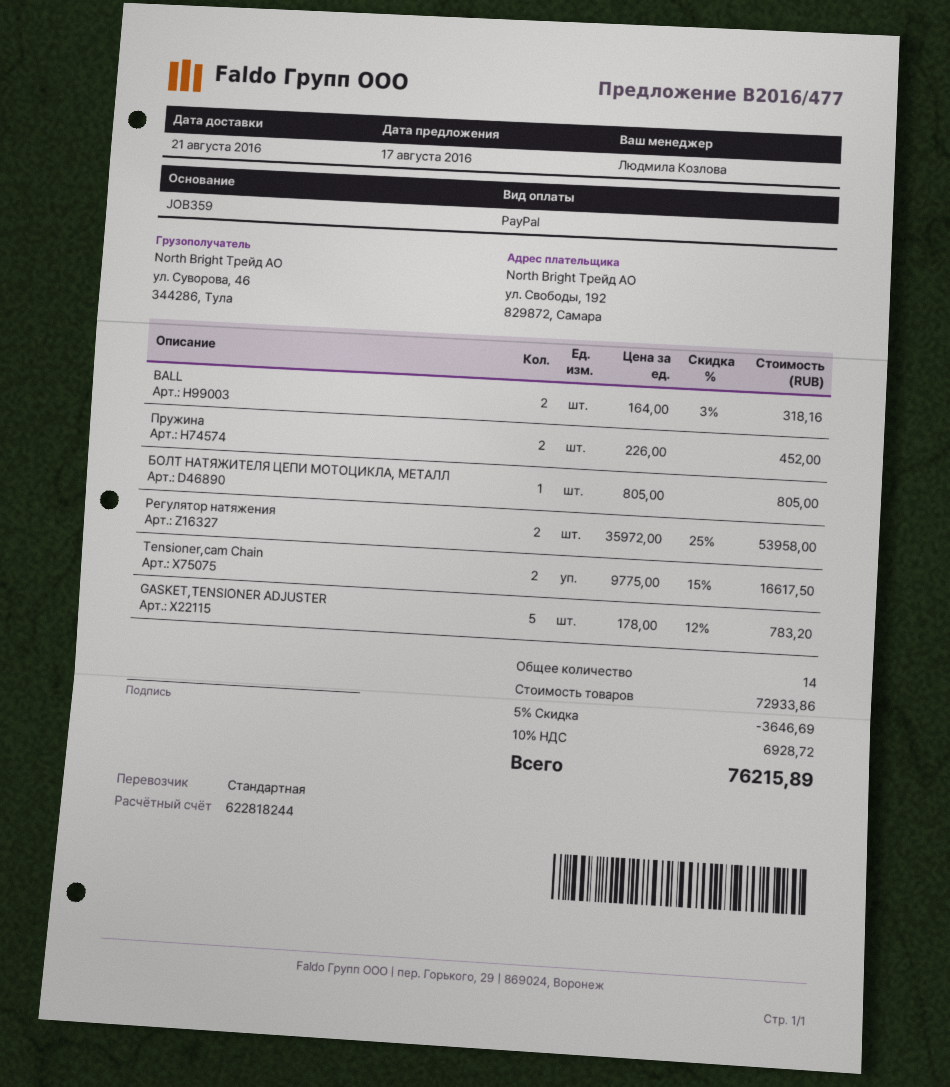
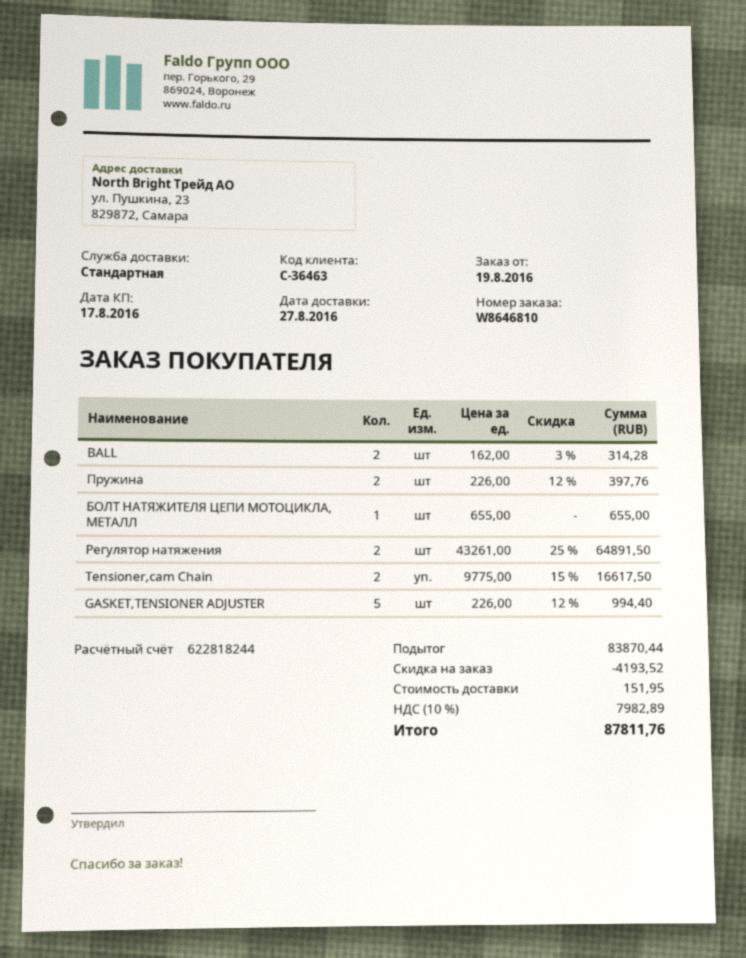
delivery date: 2016-08-21 -> 2016-08-27
ship to: ул. Суворова, 46, 344286, Тула -> ул. Пушкина, 23, 829872, Самара
BALL: 2 x 164.00 - 3% = 318.16 -> 2 x 162.00 - 3% = 314.28
Пружина: 2 x 226.00 = 452.00 -> 2 x 226.00 - 12% = 397.76
БОЛТ НАТЯЖИТЕЛЯ ЦЕПИ МОТОЦИКЛА, МЕТАЛЛ: 1 x 805.00 = 805.00 -> 1 x 655.00 = 655.00
Регулятор натяжения: 2 x 35972.00 - 25% = 53958.00 -> 2 x 43261.00 - 25% = 64891.50
GASKET,TENSIONER ADJUSTER: 5 x 178.00 - 12% = 783.20 -> 5 x 226.00 - 12% = 994.40
subtotal: 72933.86 -> 83870.44
discount: 3646.69 -> 4193.52
shipping: none -> 151.95
tax: 10% = 6928.72 -> 10% = 7982.89
total: 76215.89 -> 87811.76

